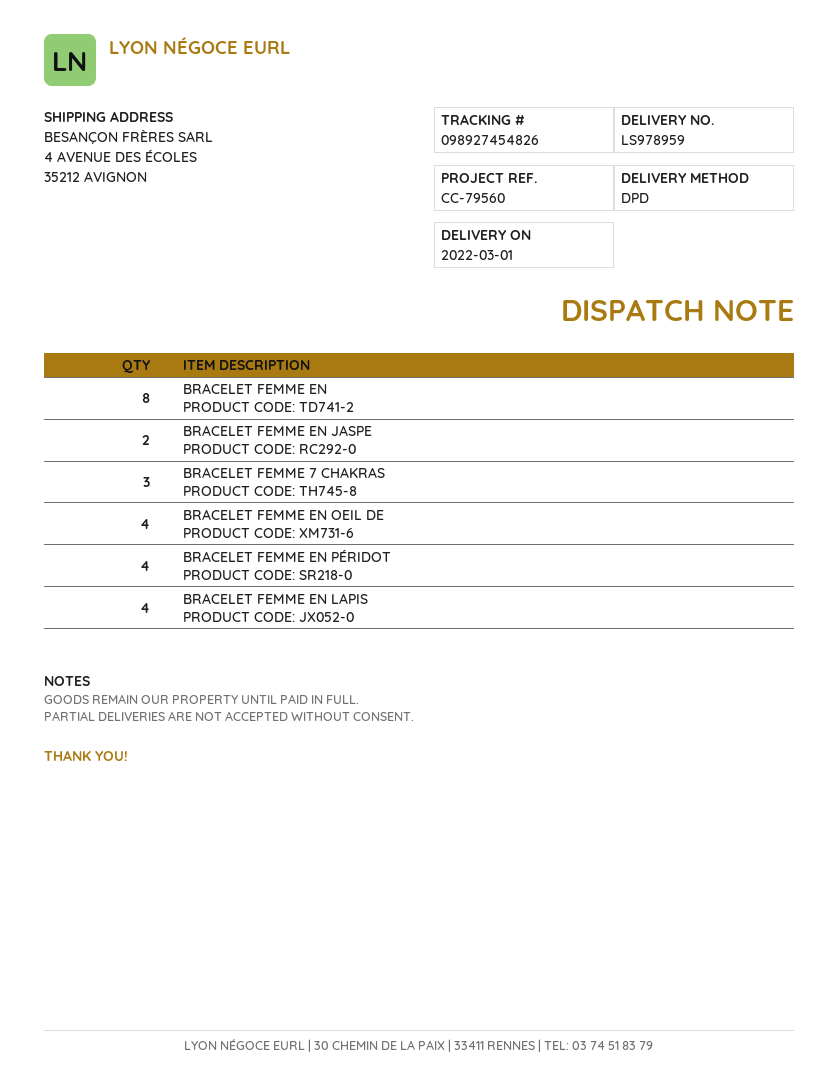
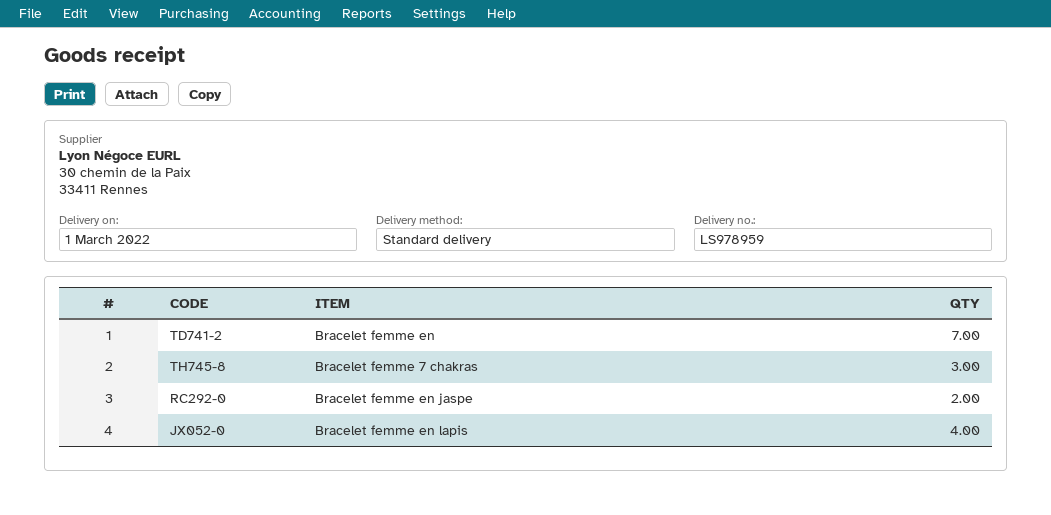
shipping method: DPD -> standard
BRACELET FEMME EN: 8 -> 7
BRACELET FEMME EN OEIL DE: 4 -> none
BRACELET FEMME EN PÉRIDOT: 4 -> none

